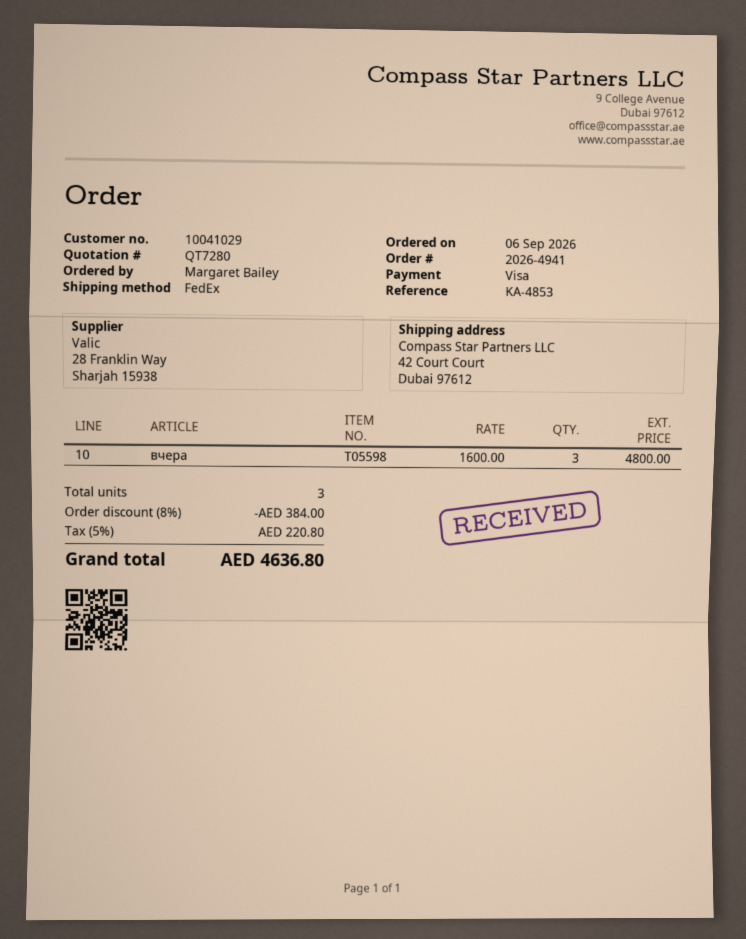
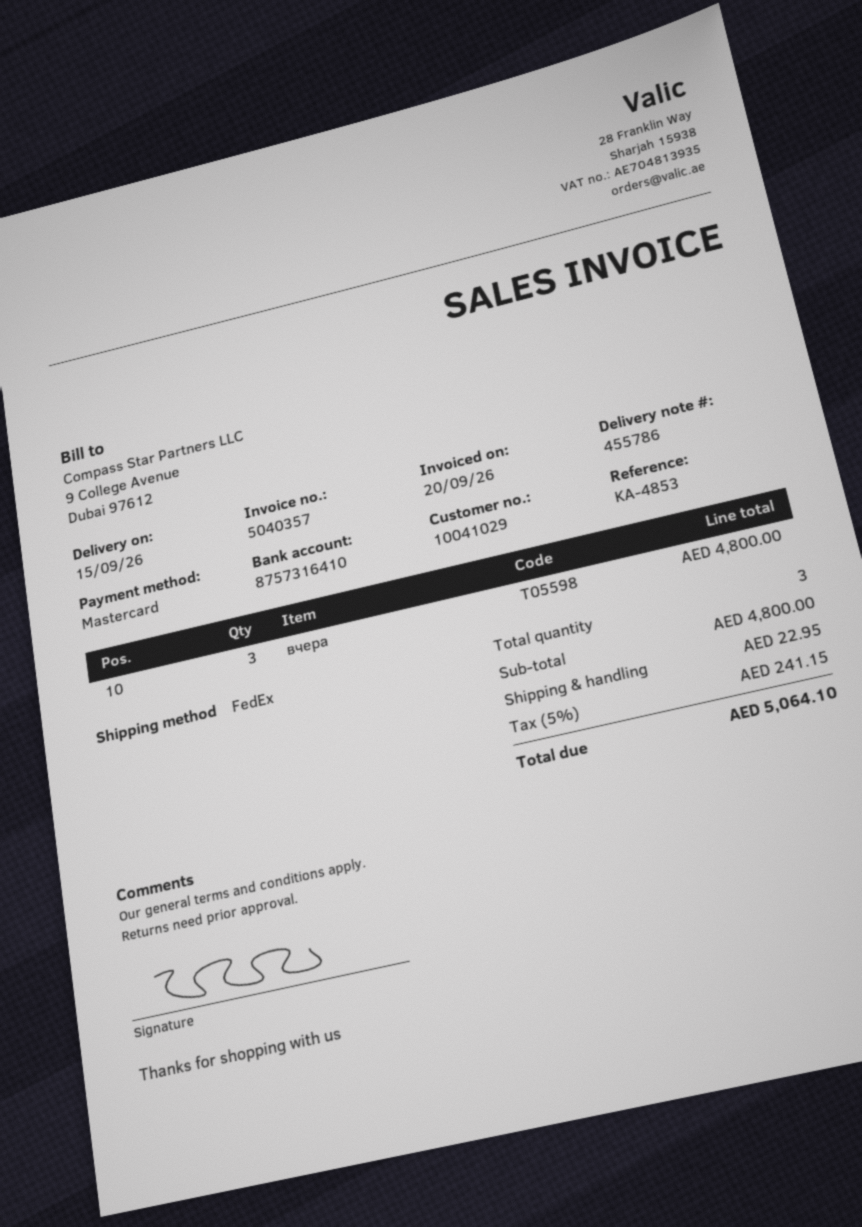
payment method: Visa -> Mastercard
discount: 8% = 384.00 -> none
shipping: none -> 22.95
tax: 5% = 220.80 -> 5% = 241.15
total: 4636.80 -> 5064.10

